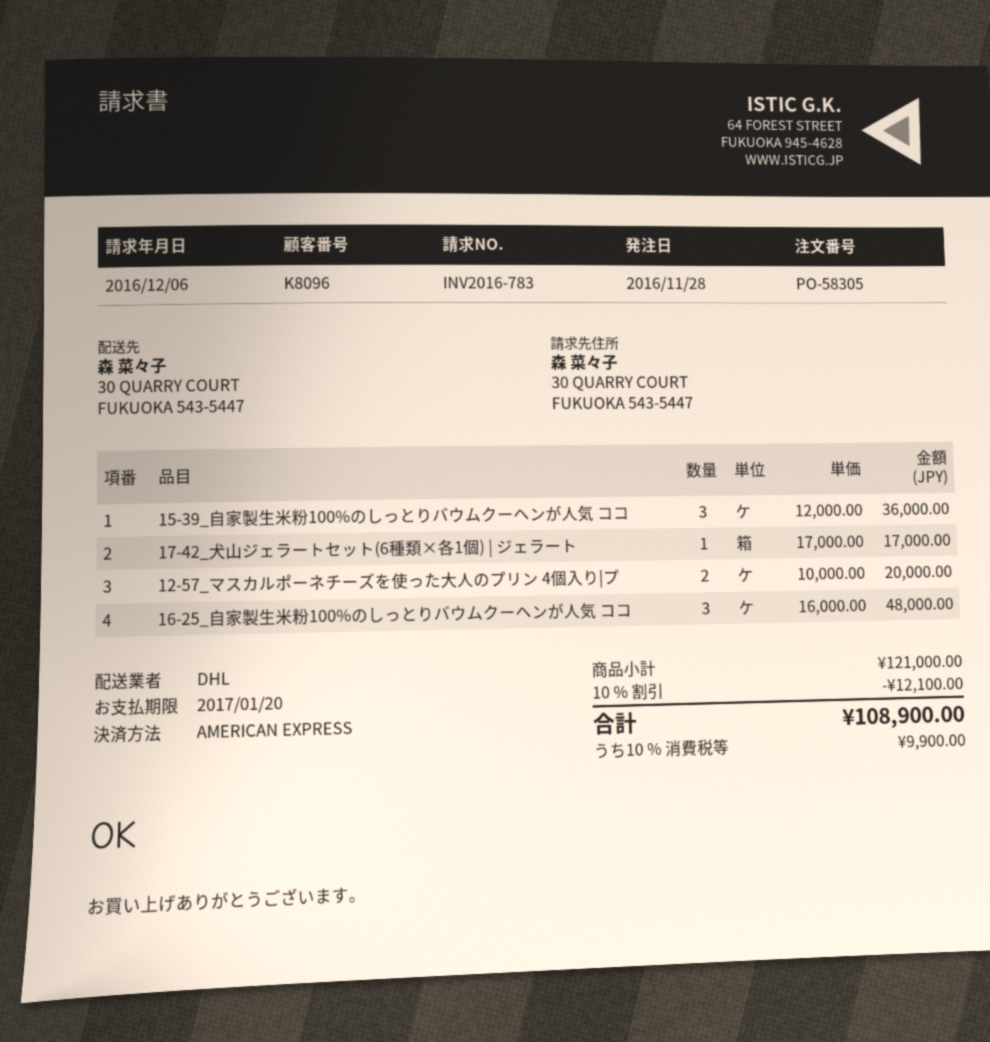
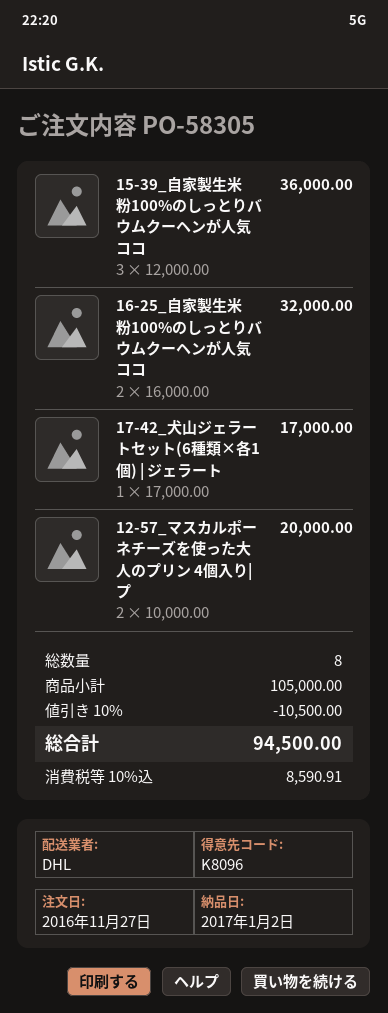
order date: 2016-11-28 -> 2016-11-27
16-25_自家製生米粉100%のしっとりバウムクーヘンが人気 ココ: 3 x 16000.00 = 48000.00 -> 2 x 16000.00 = 32000.00
subtotal: 121000.00 -> 105000.00
discount: 10% = 12100.00 -> 10% = 10500.00
tax: 10% = 9900.00 -> 10% = 8590.91
total: 108900.00 -> 94500.00

